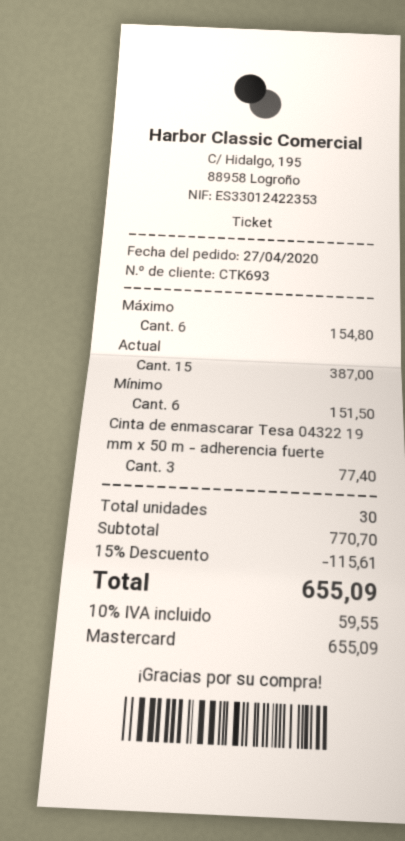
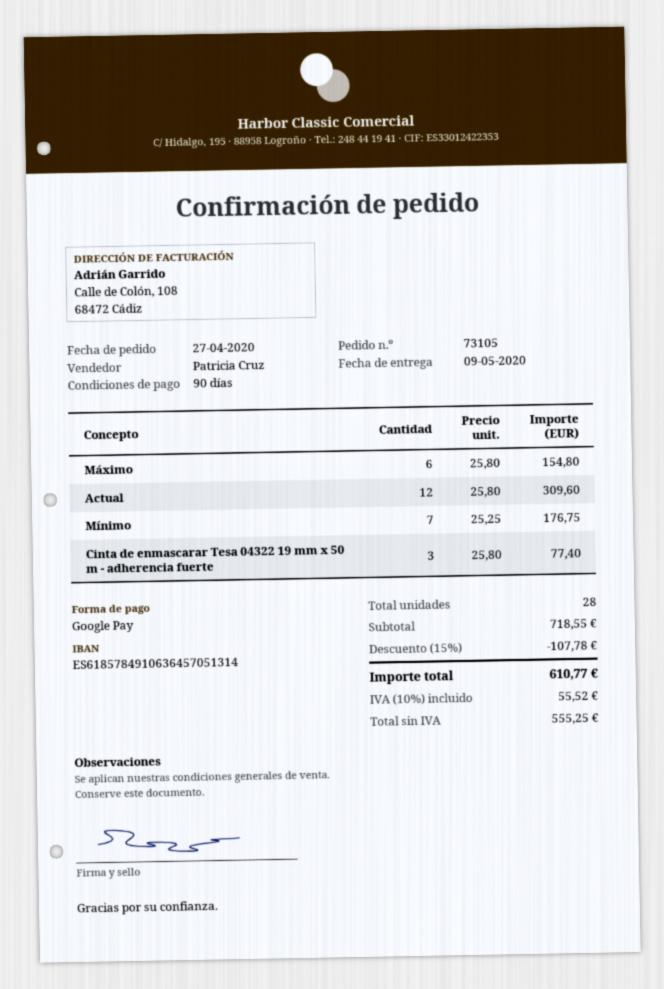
payment method: Mastercard -> Google Pay
Actual: 15 for 387.00 -> 12 for 309.60
Mínimo: 6 for 151.50 -> 7 for 176.75
total quantity: 30 -> 28
subtotal: 770.70 -> 718.55
discount: 15% = 115.61 -> 15% = 107.78
tax: 10% = 59.55 -> 10% = 55.52
total: 655.09 -> 610.77

